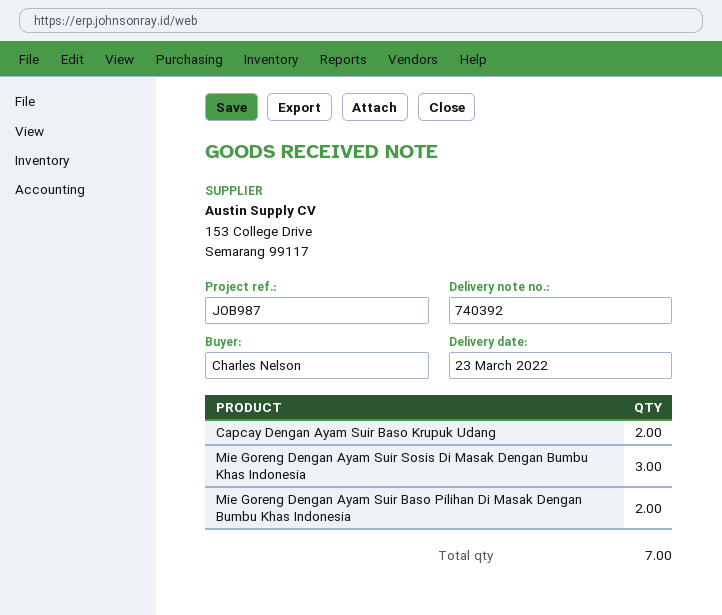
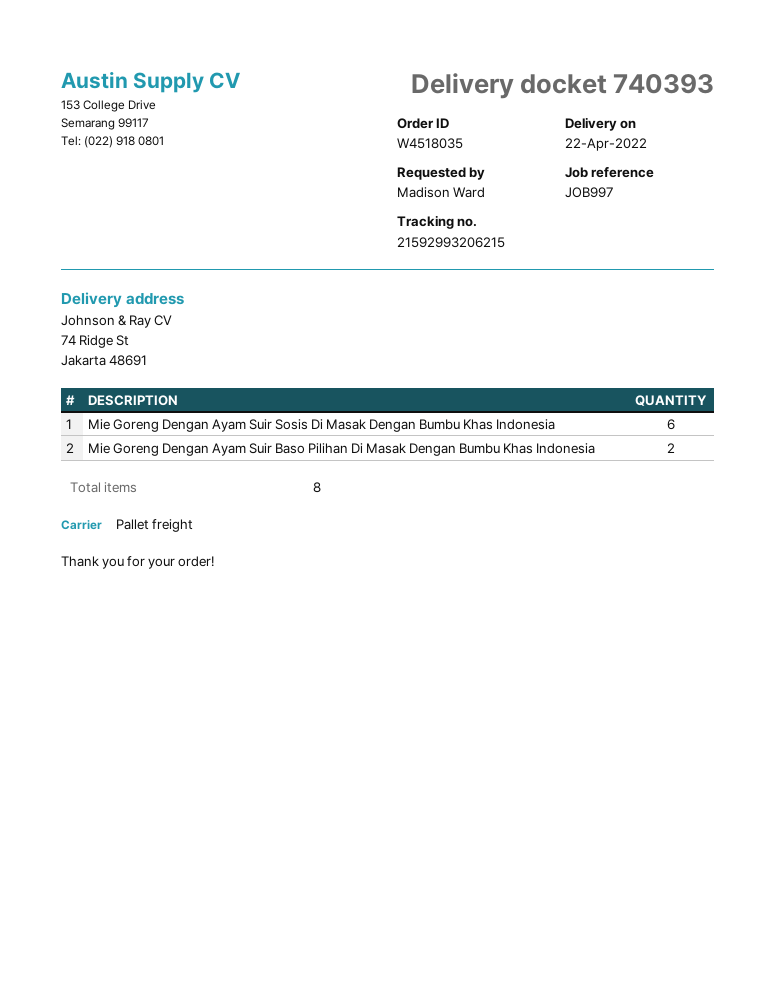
delivery note number: 740392 -> 740393
delivery date: 2022-03-23 -> 2022-04-22
reference: JOB987 -> JOB997
ordered by: Charles Nelson -> Madison Ward
Capcay Dengan Ayam Suir Baso Krupuk Udang: 2 -> none
Mie Goreng Dengan Ayam Suir Sosis Di Masak Dengan Bumbu Khas Indonesia: 3 -> 6
total quantity: 7 -> 8

